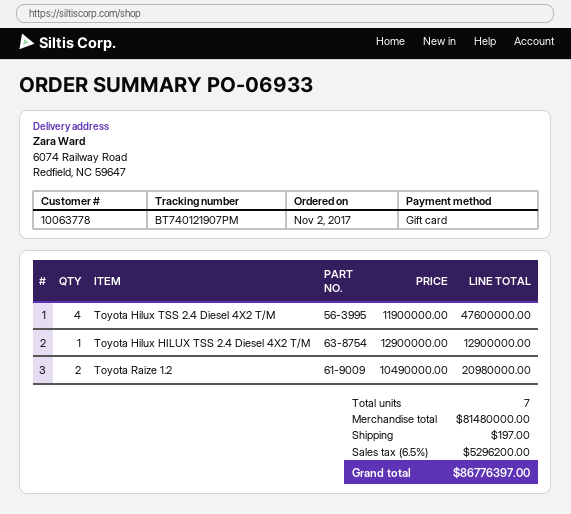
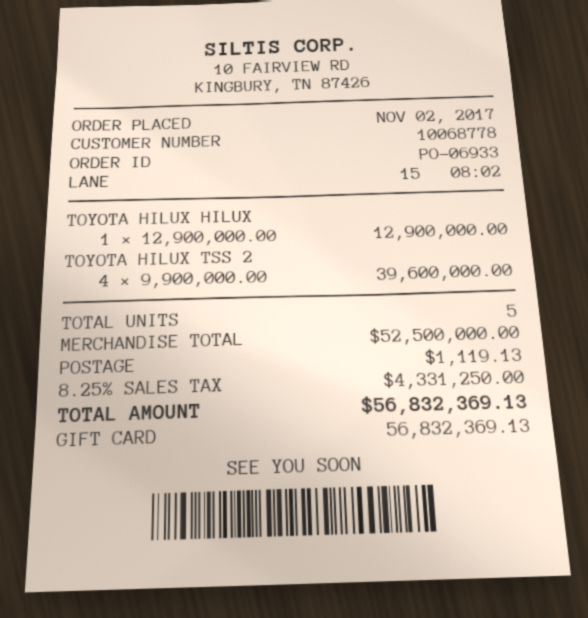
customer number: 10063778 -> 10068778
Toyota Hilux TSS 2.4 Diesel 4X2 T/M: 4 x 11900000.00 = 47600000.00 -> 4 x 9900000.00 = 39600000.00
Toyota Raize 1.2: 2 x 10490000.00 = 20980000.00 -> none
total quantity: 7 -> 5
subtotal: 81480000.00 -> 52500000.00
shipping: 197.00 -> 1119.13
tax: 6.5% = 5296200.00 -> 8.25% = 4331250.00
total: 86776397.00 -> 56832369.13

